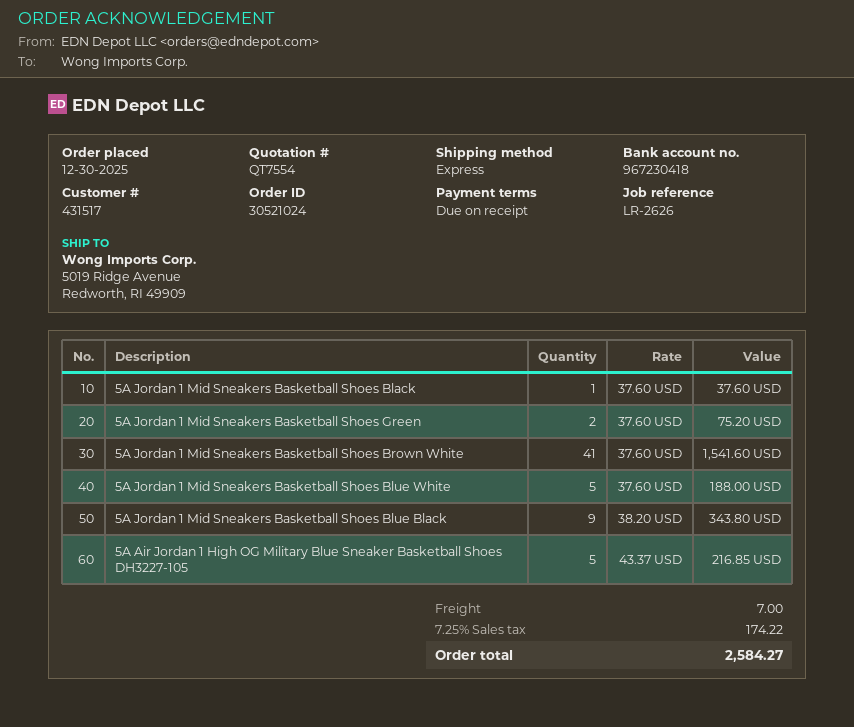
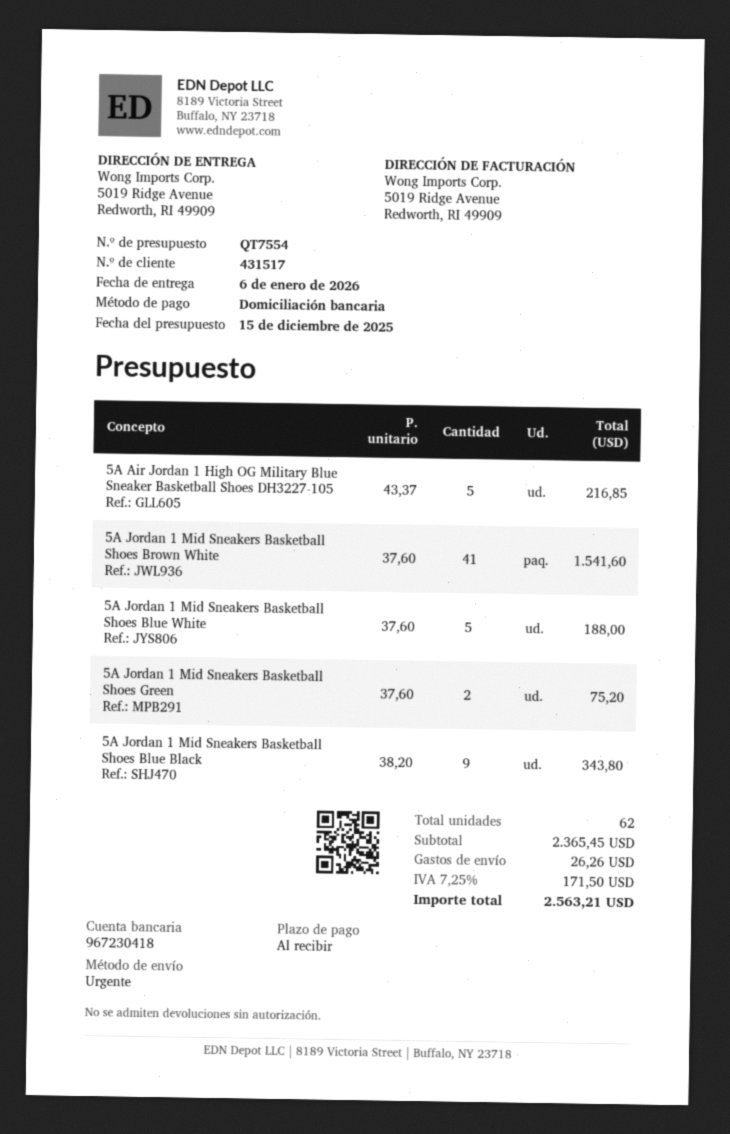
5A Jordan 1 Mid Sneakers Basketball Shoes Black: 1 x 37.60 = 37.60 -> none
shipping: 7.00 -> 26.26
tax: 7.25% = 174.22 -> 7.25% = 171.50
total: 2584.27 -> 2563.21

